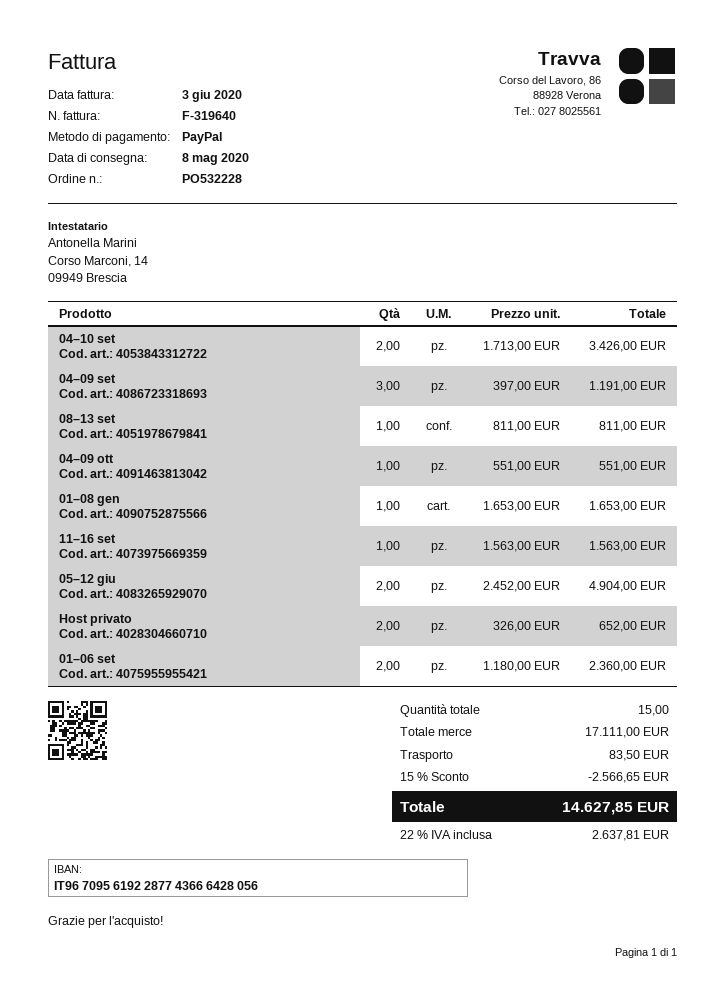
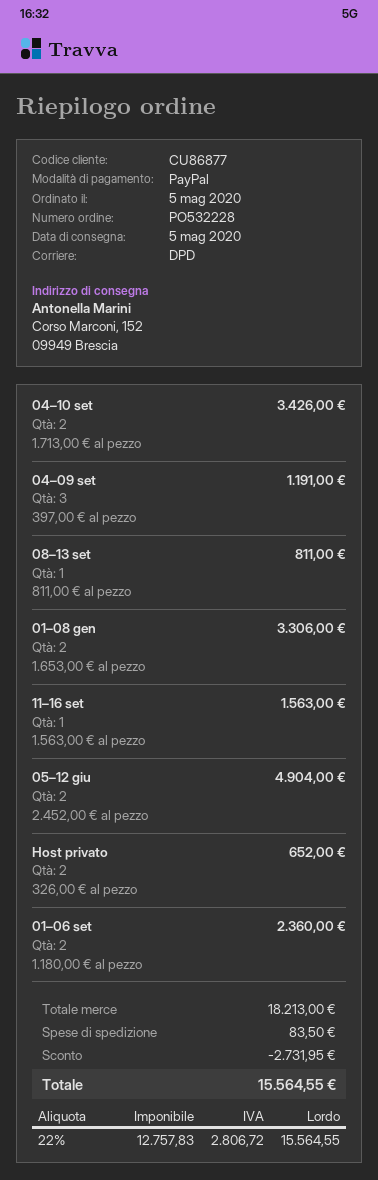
delivery date: 2020-05-08 -> 2020-05-05
04–09 ott: 1 x 551.00 = 551.00 -> none
01–08 gen: 1 x 1653.00 = 1653.00 -> 2 x 1653.00 = 3306.00
subtotal: 17111.00 -> 18213.00
discount: 2566.65 -> 2731.95
tax: 22% = 2637.81 -> 22% = 2806.72
total: 14627.85 -> 15564.55

